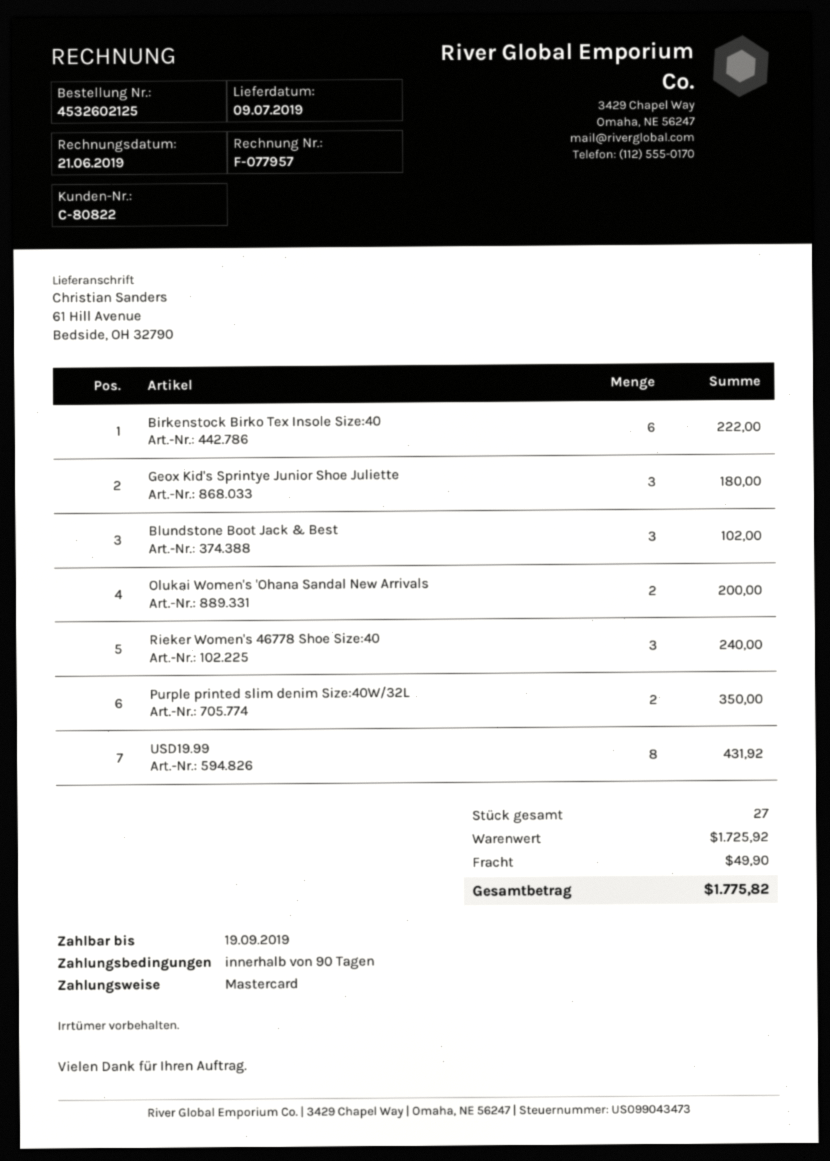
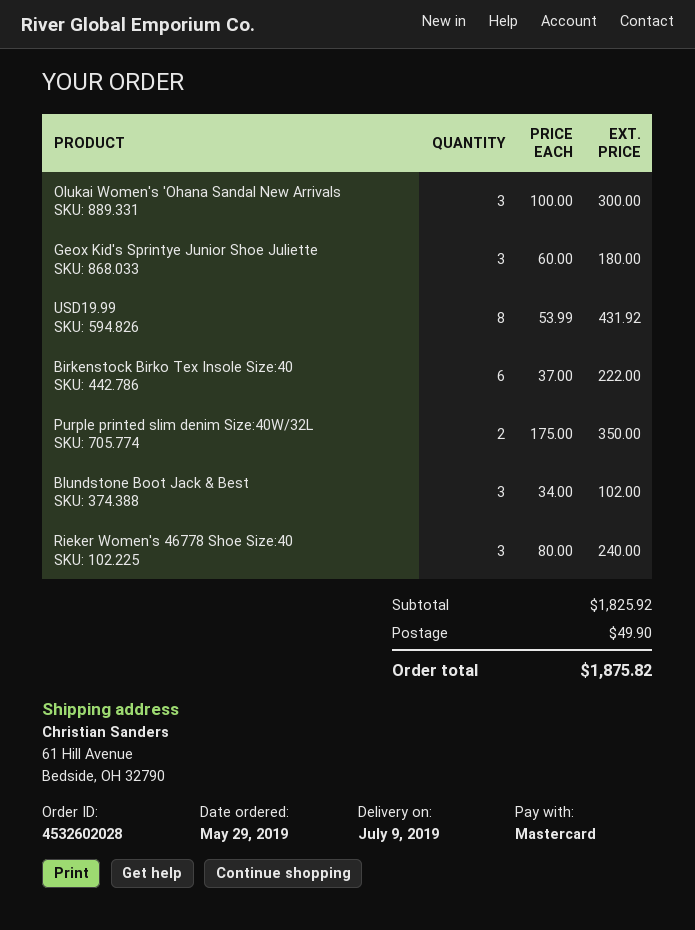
order number: 4532602125 -> 4532602028
Olukai Women's 'Ohana Sandal New Arrivals: 2 for 200.00 -> 3 for 300.00
subtotal: 1725.92 -> 1825.92
total: 1775.82 -> 1875.82

